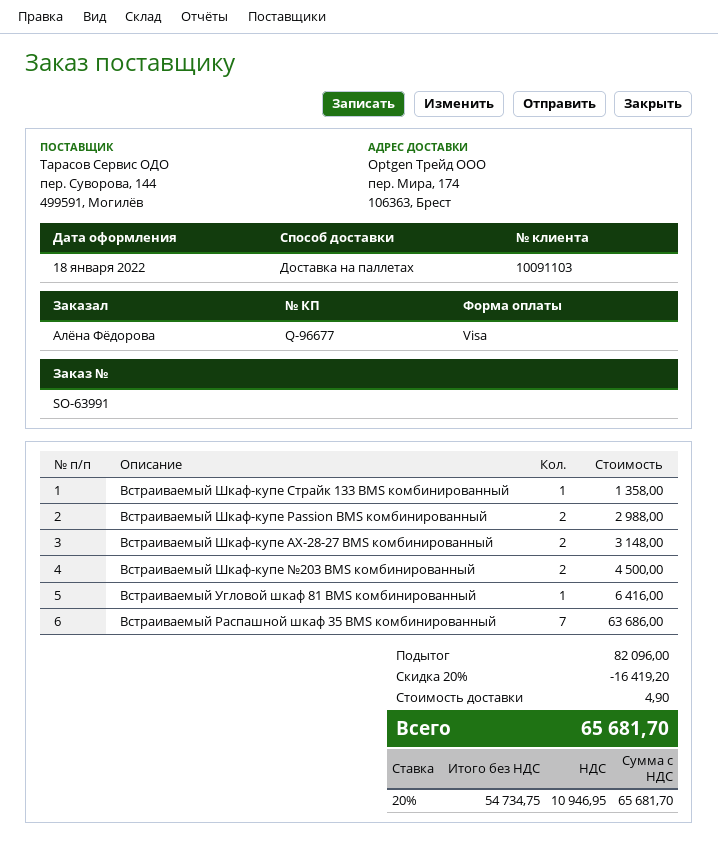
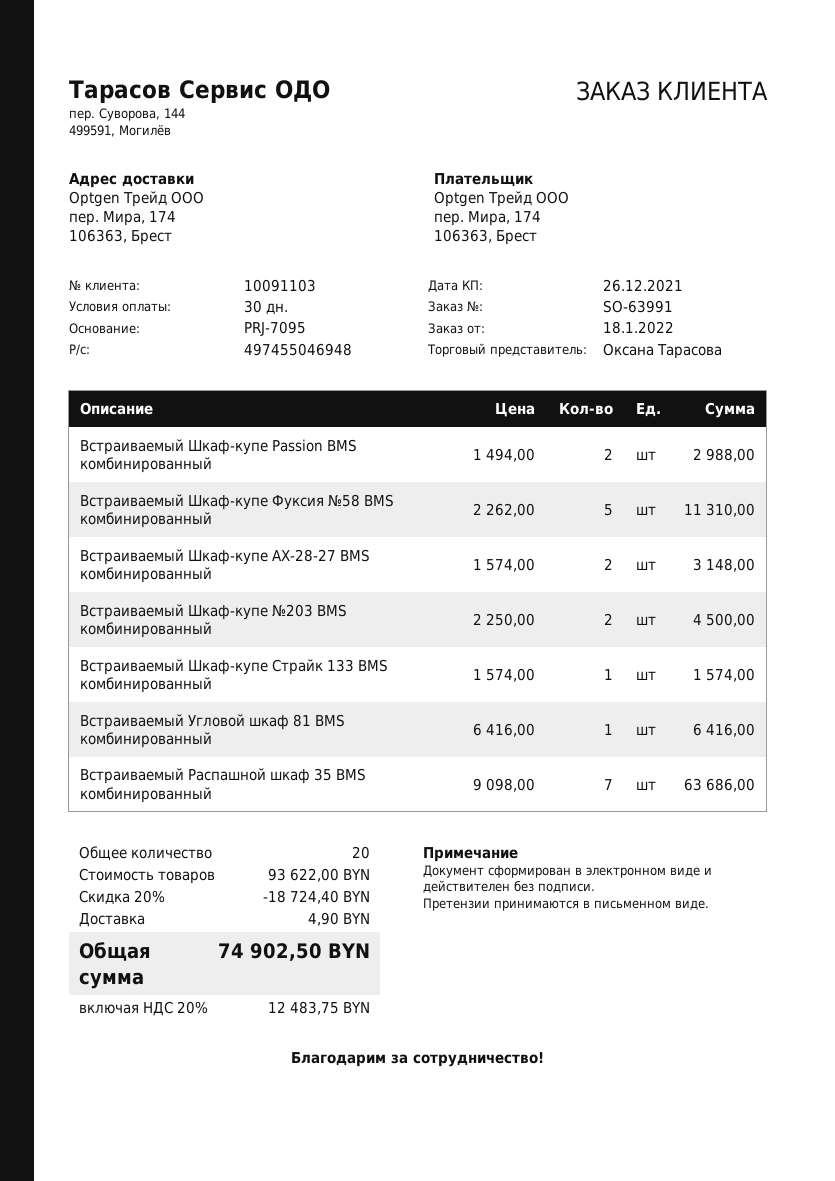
Встраиваемый Шкаф-купе Страйк 133 BMS комбинированный: 1 for 1358.00 -> 1 for 1574.00
Встраиваемый Шкаф-купе Фуксия №58 BMS комбинированный: none -> 5 for 11310.00
subtotal: 82096.00 -> 93622.00
discount: 20% = 16419.20 -> 20% = 18724.40
tax: 20% = 10946.95 -> 20% = 12483.75
total: 65681.70 -> 74902.50

